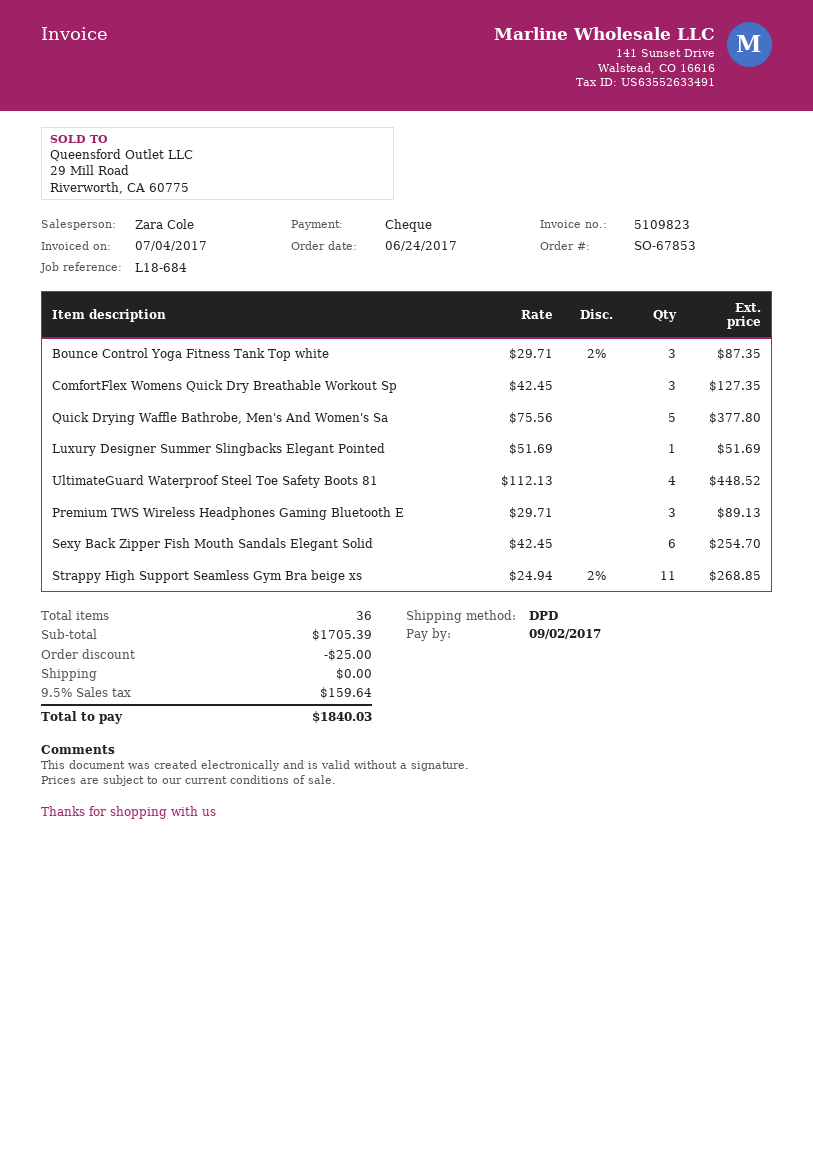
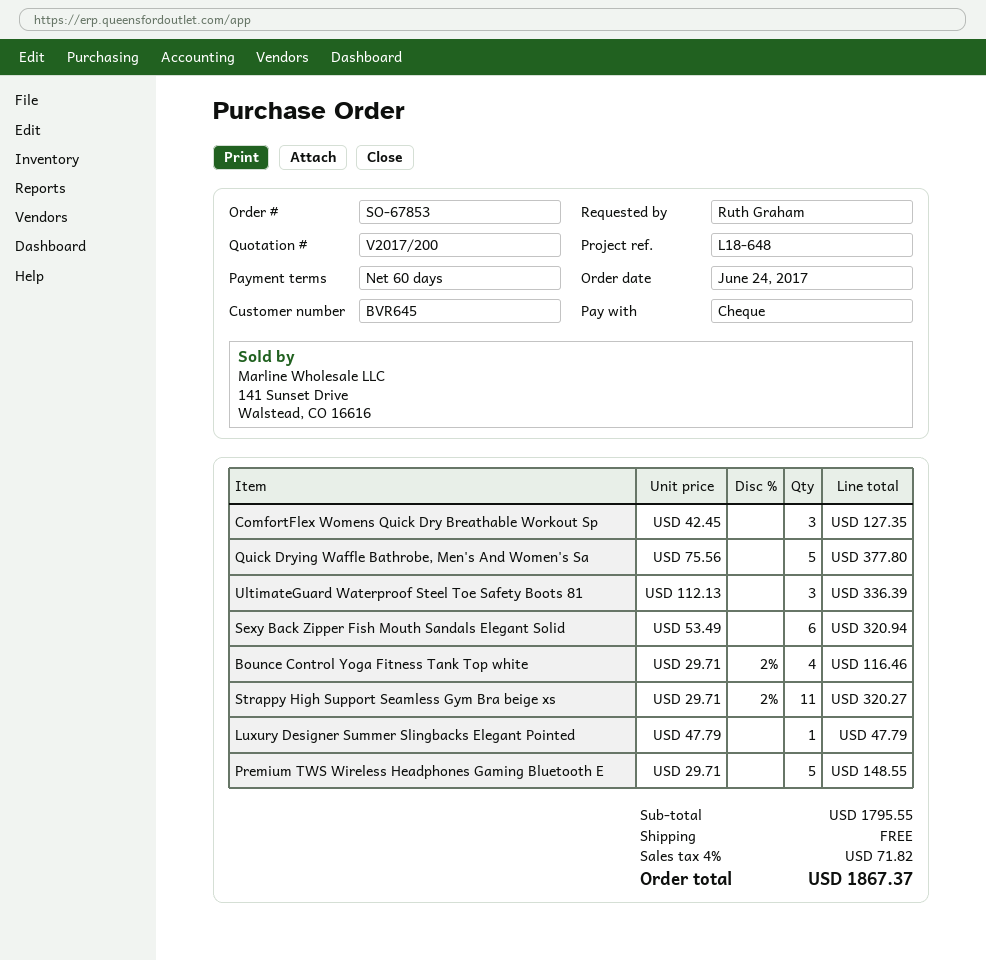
reference: L18-684 -> L18-648
Bounce Control Yoga Fitness Tank Top white: 3 x 29.71 - 2% = 87.35 -> 4 x 29.71 - 2% = 116.46
Luxury Designer Summer Slingbacks Elegant Pointed: 1 x 51.69 = 51.69 -> 1 x 47.79 = 47.79
UltimateGuard Waterproof Steel Toe Safety Boots 81: 4 x 112.13 = 448.52 -> 3 x 112.13 = 336.39
Premium TWS Wireless Headphones Gaming Bluetooth E: 3 x 29.71 = 89.13 -> 5 x 29.71 = 148.55
Sexy Back Zipper Fish Mouth Sandals Elegant Solid: 6 x 42.45 = 254.70 -> 6 x 53.49 = 320.94
Strappy High Support Seamless Gym Bra beige xs: 11 x 24.94 - 2% = 268.85 -> 11 x 29.71 - 2% = 320.27
subtotal: 1705.39 -> 1795.55
discount: 25.00 -> none
tax: 9.5% = 159.64 -> 4% = 71.82
total: 1840.03 -> 1867.37

